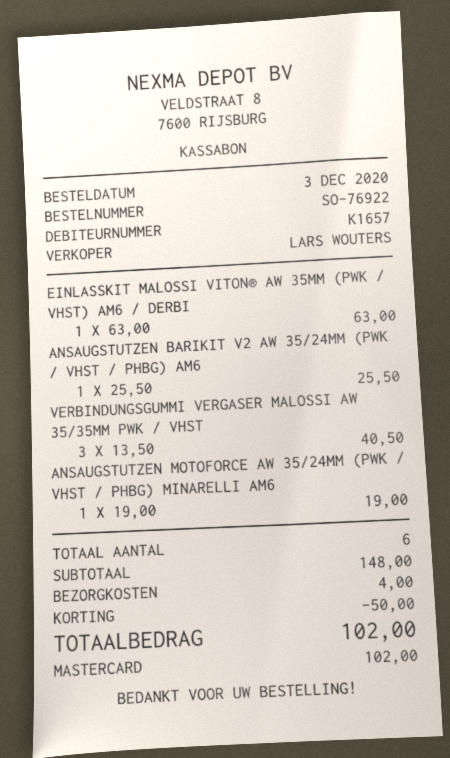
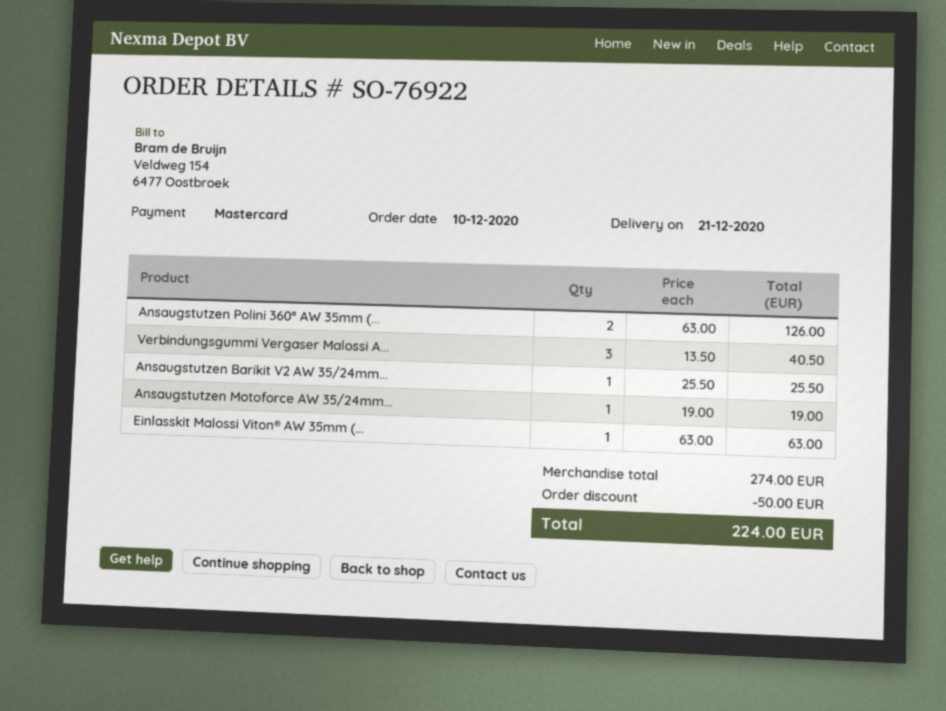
order date: 2020-12-03 -> 2020-12-10
Ansaugstutzen Polini 360° AW 35mm (...: none -> 2 x 63.00 = 126.00
subtotal: 148.00 -> 274.00
shipping: 4.00 -> none
total: 102.00 -> 224.00

